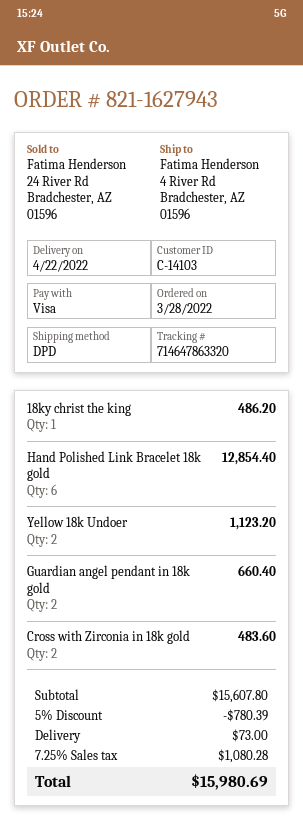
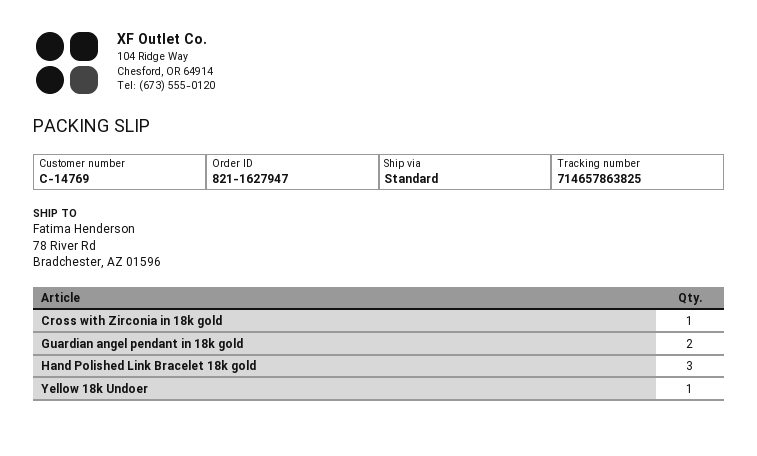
order number: 821-1627943 -> 821-1627947
customer number: C-14103 -> C-14769
shipping method: DPD -> standard
tracking number: 714647863320 -> 714657863825
ship to: 4 River Rd, Bradchester, AZ 01596 -> 78 River Rd, Bradchester, AZ 01596
18ky christ the king: 1 -> none
Hand Polished Link Bracelet 18k gold: 6 -> 3
Yellow 18k Undoer: 2 -> 1
Cross with Zirconia in 18k gold: 2 -> 1

